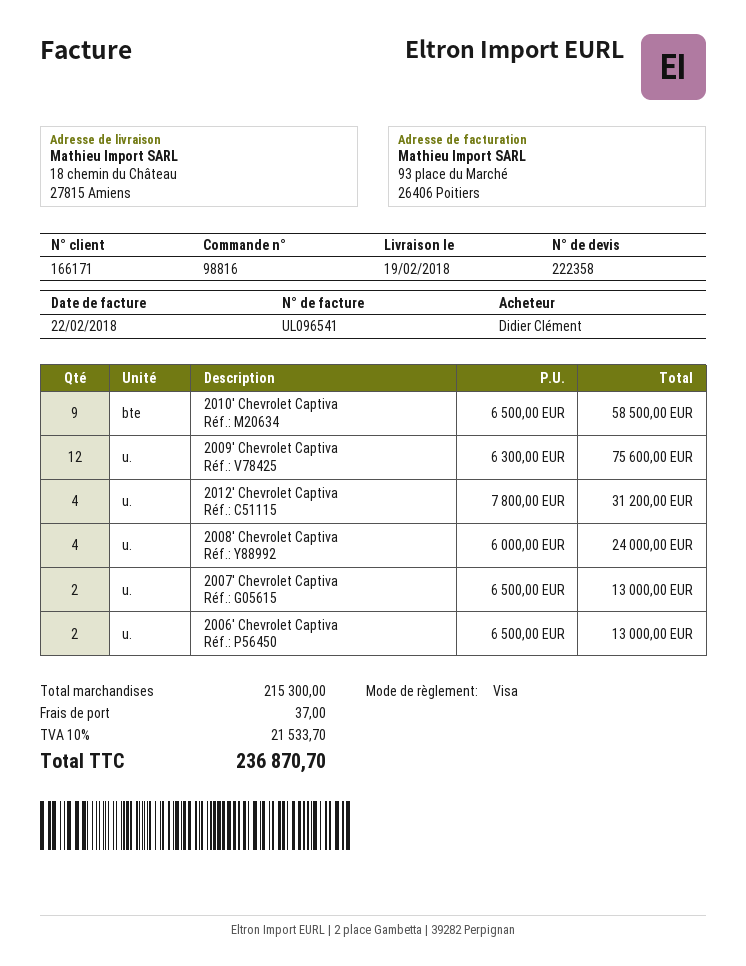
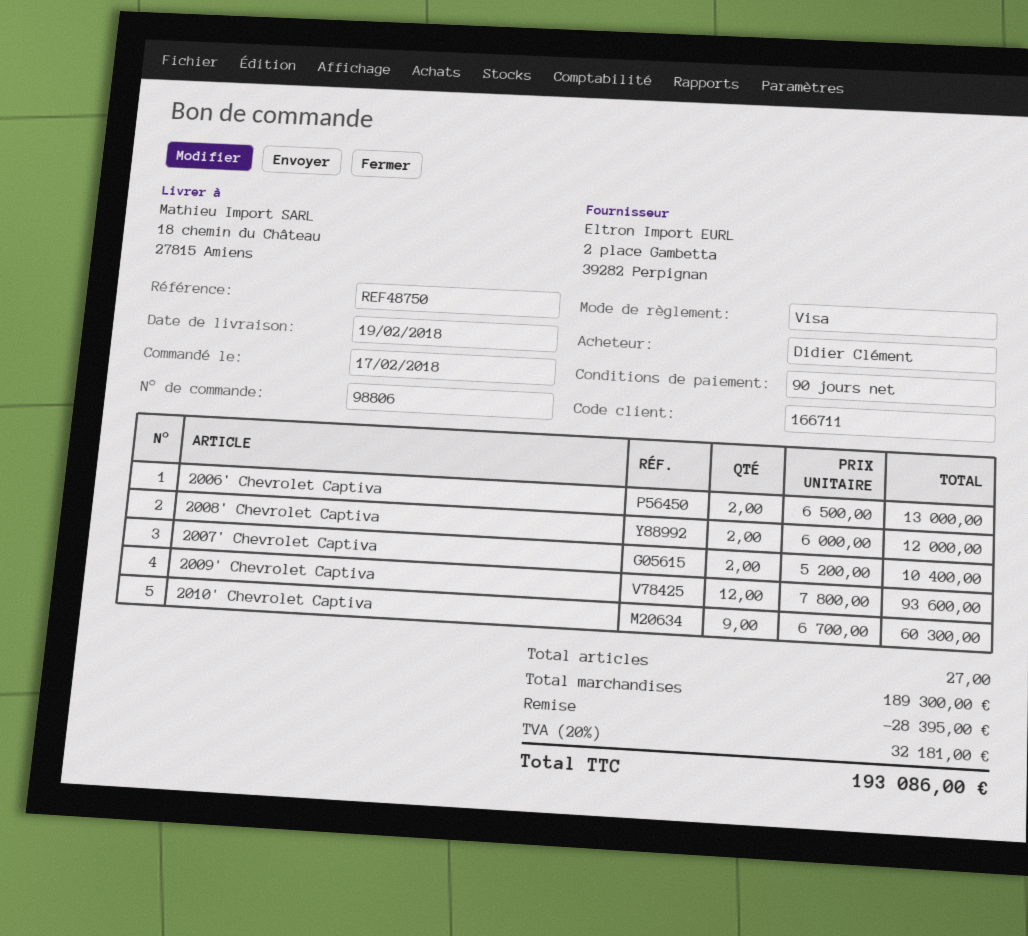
order number: 98816 -> 98806
customer number: 166171 -> 166711
2010' Chevrolet Captiva: 9 x 6500.00 = 58500.00 -> 9 x 6700.00 = 60300.00
2009' Chevrolet Captiva: 12 x 6300.00 = 75600.00 -> 12 x 7800.00 = 93600.00
2012' Chevrolet Captiva: 4 x 7800.00 = 31200.00 -> none
2008' Chevrolet Captiva: 4 x 6000.00 = 24000.00 -> 2 x 6000.00 = 12000.00
2007' Chevrolet Captiva: 2 x 6500.00 = 13000.00 -> 2 x 5200.00 = 10400.00
subtotal: 215300.00 -> 189300.00
discount: none -> 28395.00
shipping: 37.00 -> none
tax: 10% = 21533.70 -> 20% = 32181.00
total: 236870.70 -> 193086.00

